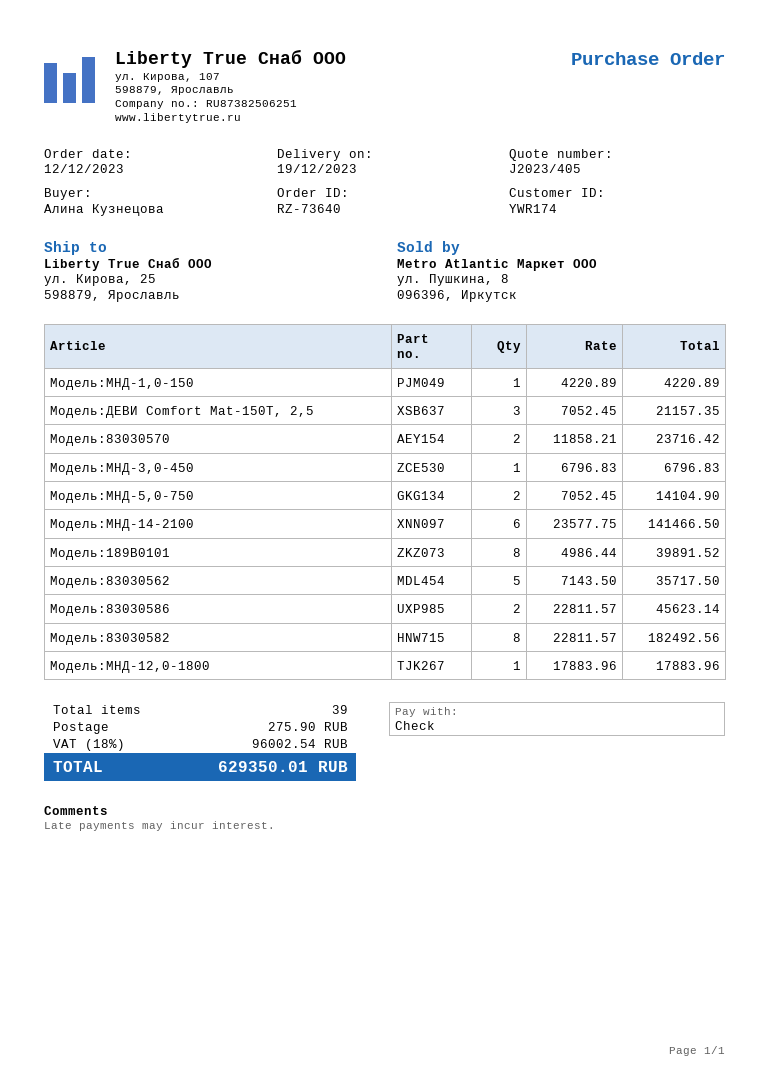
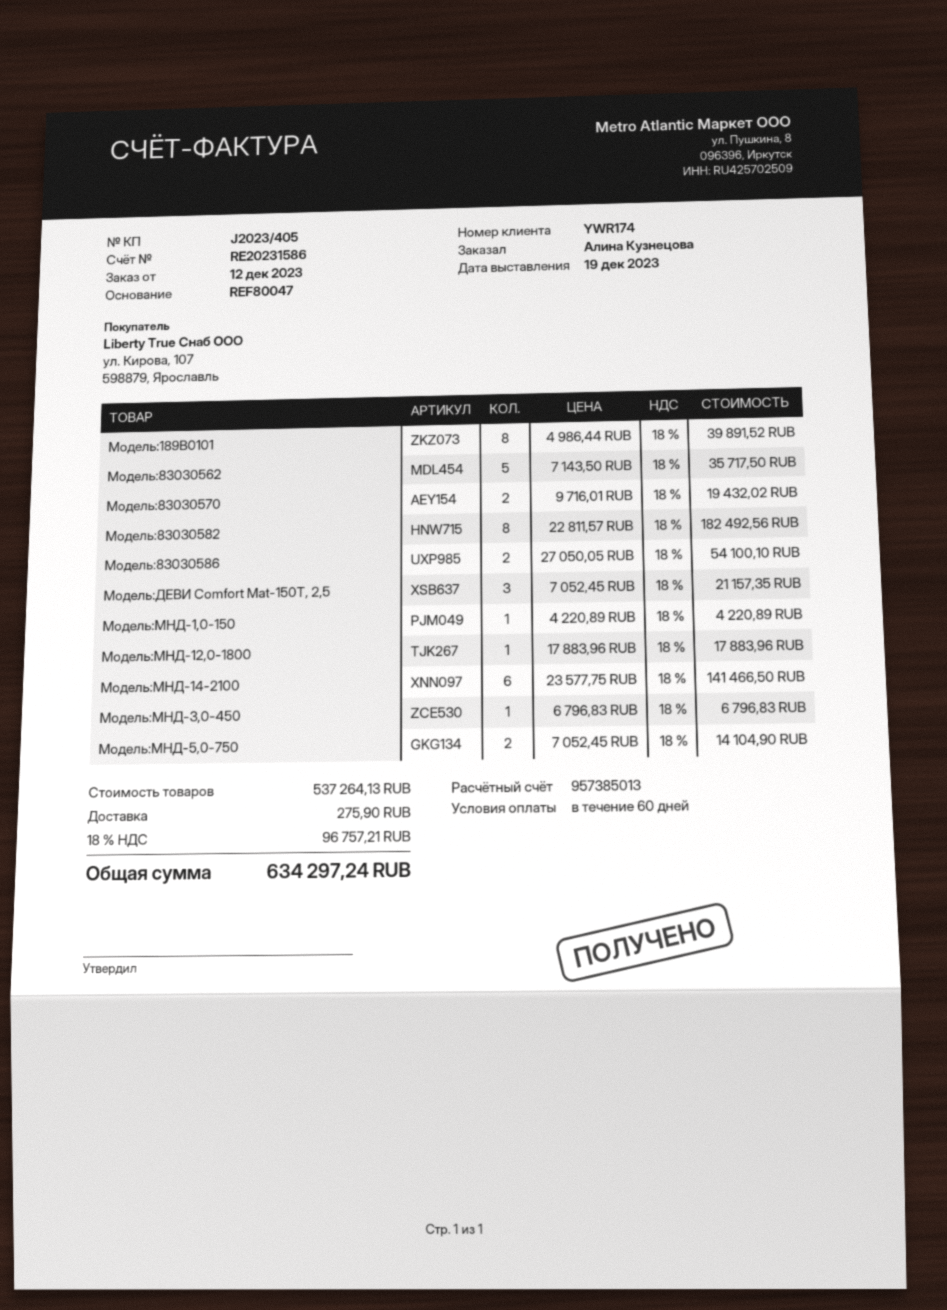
Модель:83030570: 2 x 11858.21 = 23716.42 -> 2 x 9716.01 = 19432.02
Модель:83030586: 2 x 22811.57 = 45623.14 -> 2 x 27050.05 = 54100.10
tax: 18% = 96002.54 -> 18% = 96757.21
total: 629350.01 -> 634297.24

